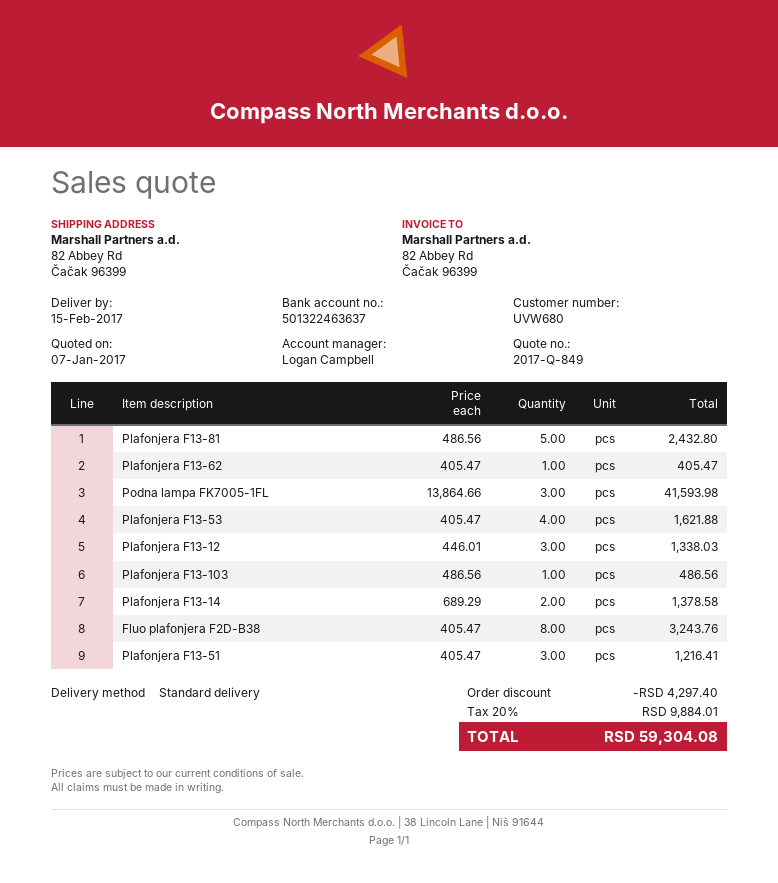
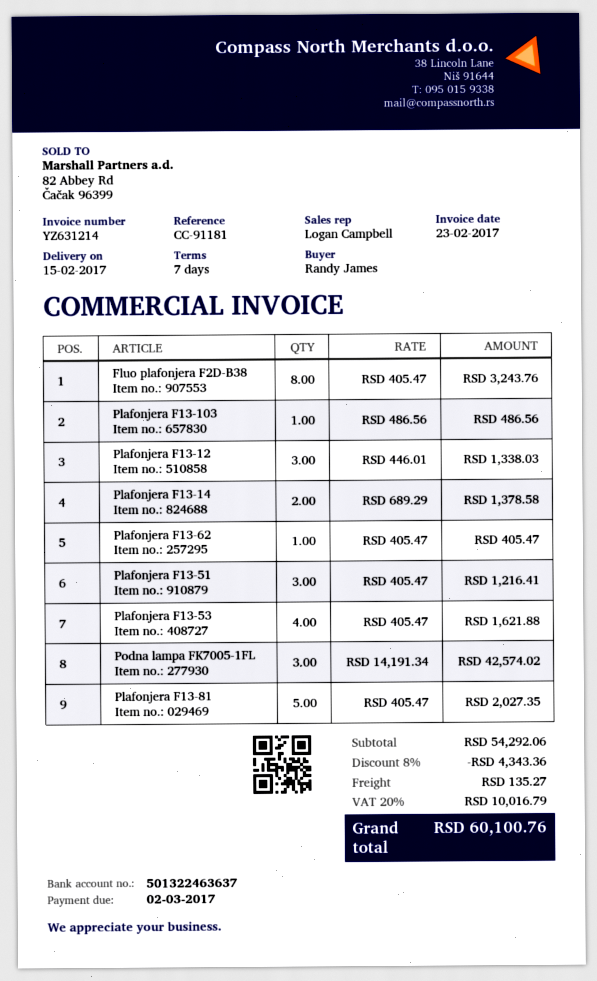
Plafonjera F13-81: 5 x 486.56 = 2432.80 -> 5 x 405.47 = 2027.35
Podna lampa FK7005-1FL: 3 x 13864.66 = 41593.98 -> 3 x 14191.34 = 42574.02
discount: 4297.40 -> 4343.36
shipping: none -> 135.27
tax: 20% = 9884.01 -> 20% = 10016.79
total: 59304.08 -> 60100.76

